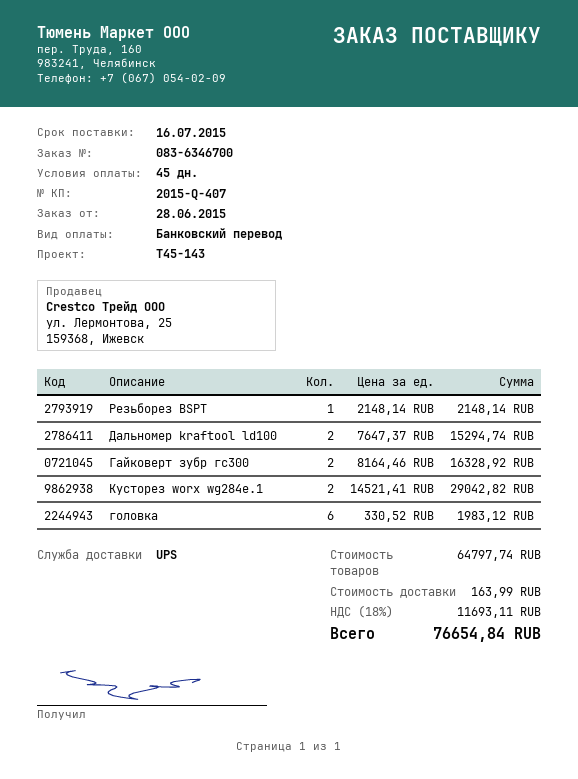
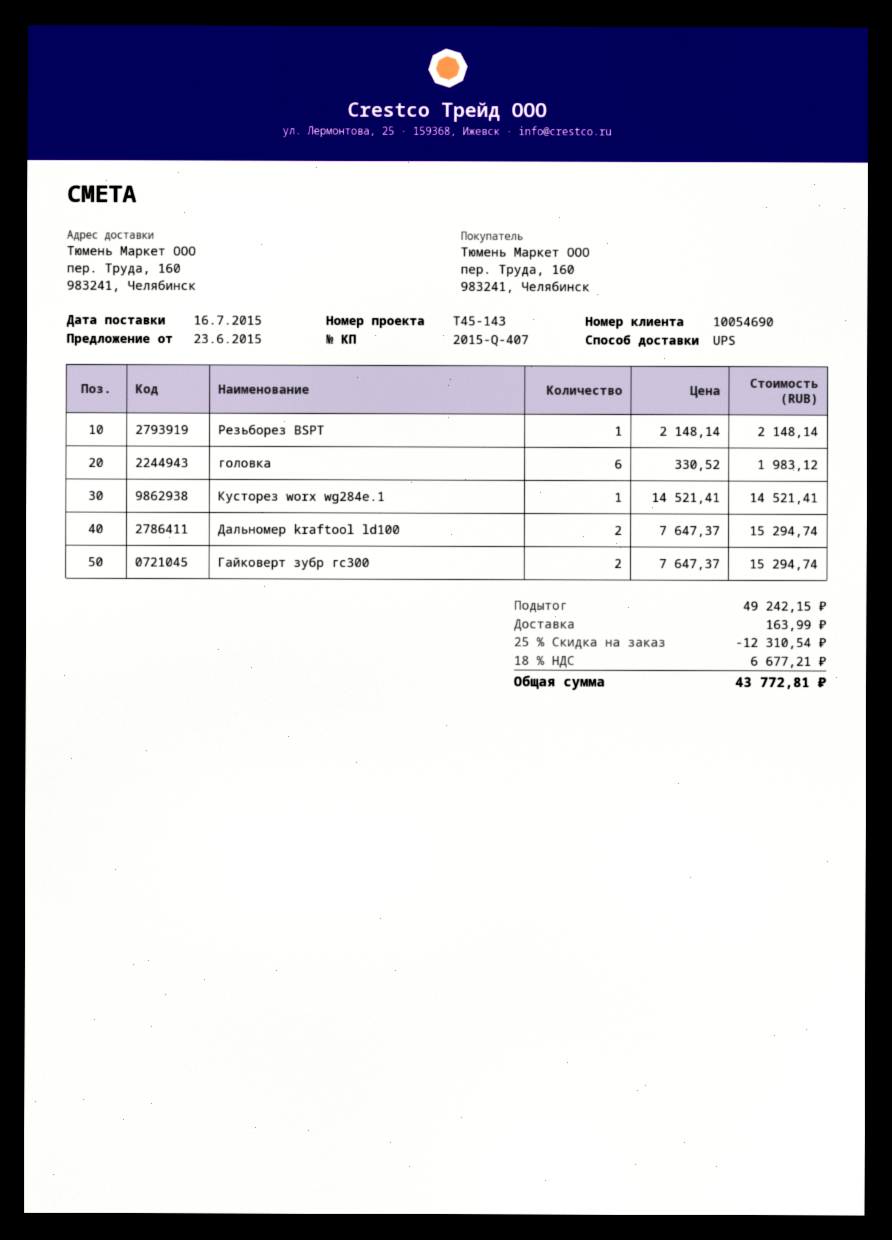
Гайковерт зубр гс300: 2 x 8164.46 = 16328.92 -> 2 x 7647.37 = 15294.74
Кусторез worx wg284e.1: 2 x 14521.41 = 29042.82 -> 1 x 14521.41 = 14521.41
subtotal: 64797.74 -> 49242.15
discount: none -> 25% = 12310.54
tax: 18% = 11693.11 -> 18% = 6677.21
total: 76654.84 -> 43772.81

